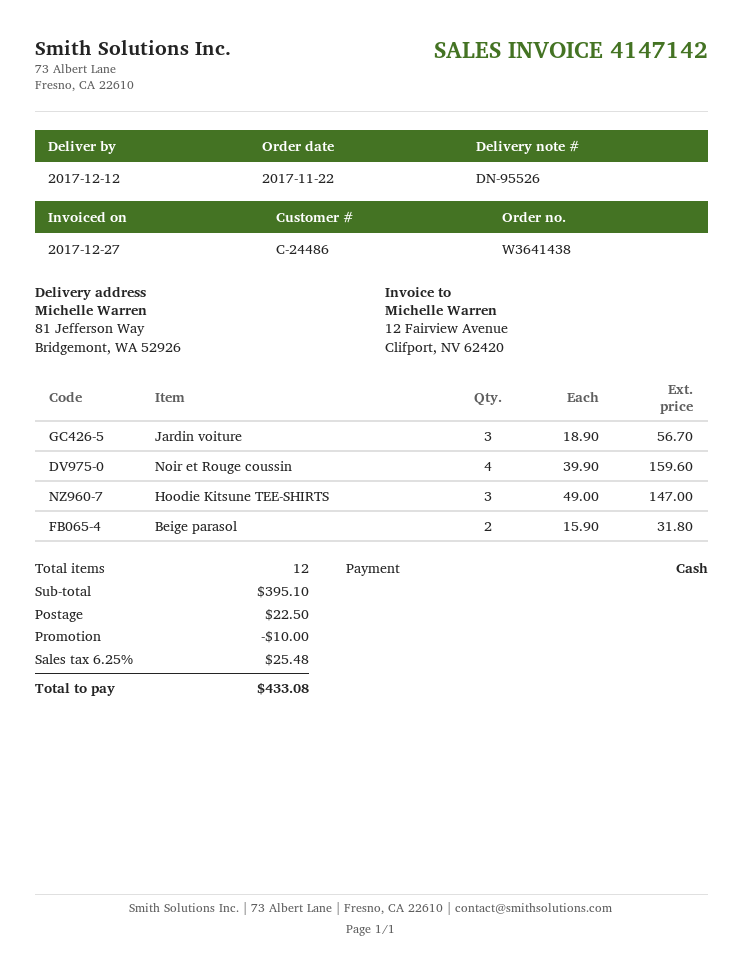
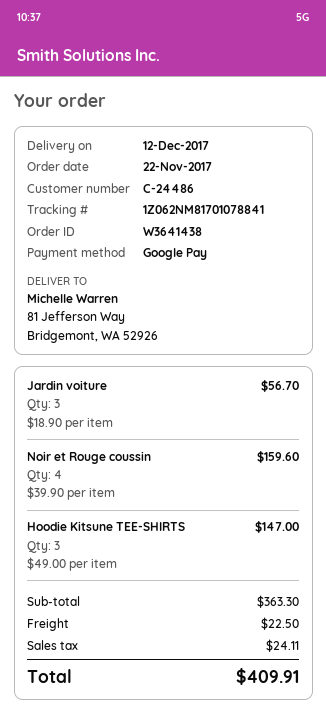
payment method: cash -> Google Pay
Beige parasol: 2 x 15.90 = 31.80 -> none
subtotal: 395.10 -> 363.30
discount: 10.00 -> none
tax: 25.48 -> 24.11
total: 433.08 -> 409.91

